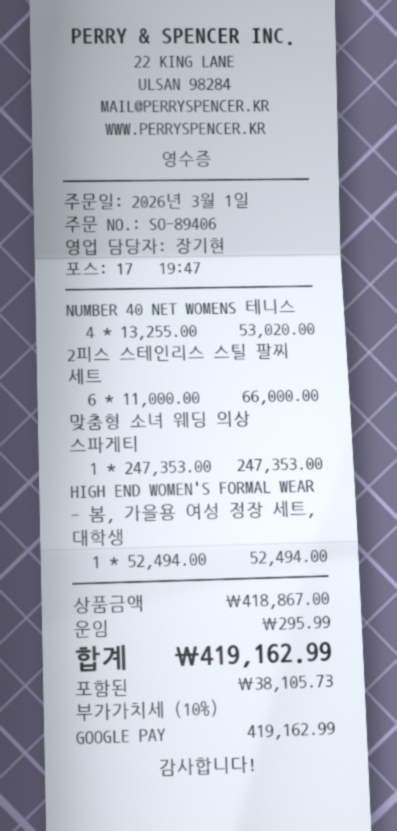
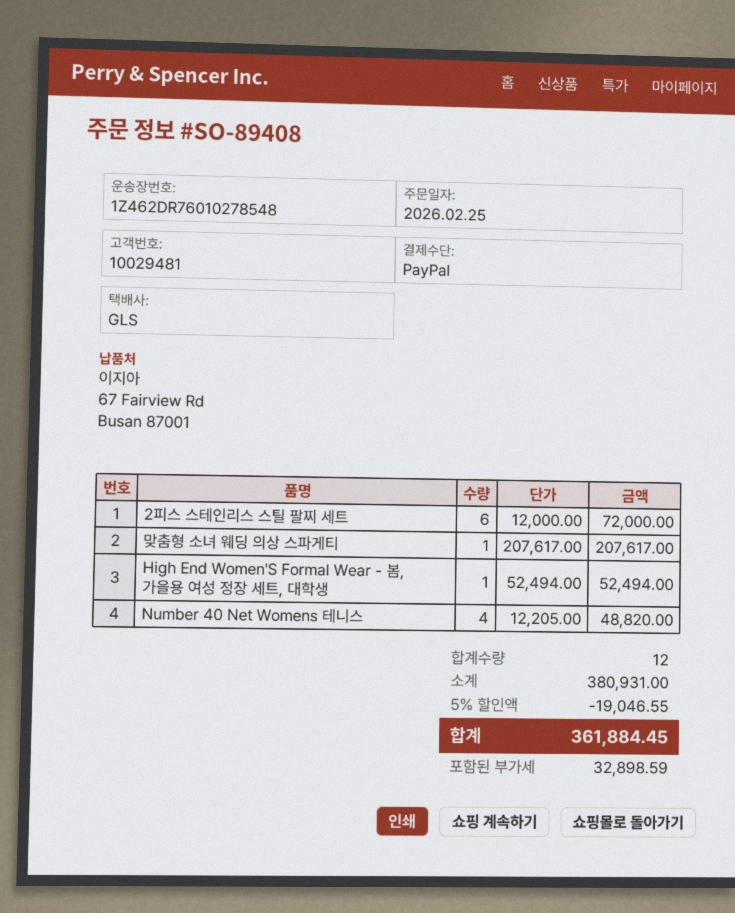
order number: SO-89406 -> SO-89408
order date: 2026-03-01 -> 2026-02-25
payment method: Google Pay -> PayPal
NUMBER 40 NET WOMENS 테니스: 4 x 13255.00 = 53020.00 -> 4 x 12205.00 = 48820.00
2피스 스테인리스 스틸 팔찌 세트: 6 x 11000.00 = 66000.00 -> 6 x 12000.00 = 72000.00
맞춤형 소녀 웨딩 의상 스파게티: 1 x 247353.00 = 247353.00 -> 1 x 207617.00 = 207617.00
subtotal: 418867.00 -> 380931.00
discount: none -> 5% = 19046.55
shipping: 295.99 -> none
tax: 38105.73 -> 32898.59
total: 419162.99 -> 361884.45

